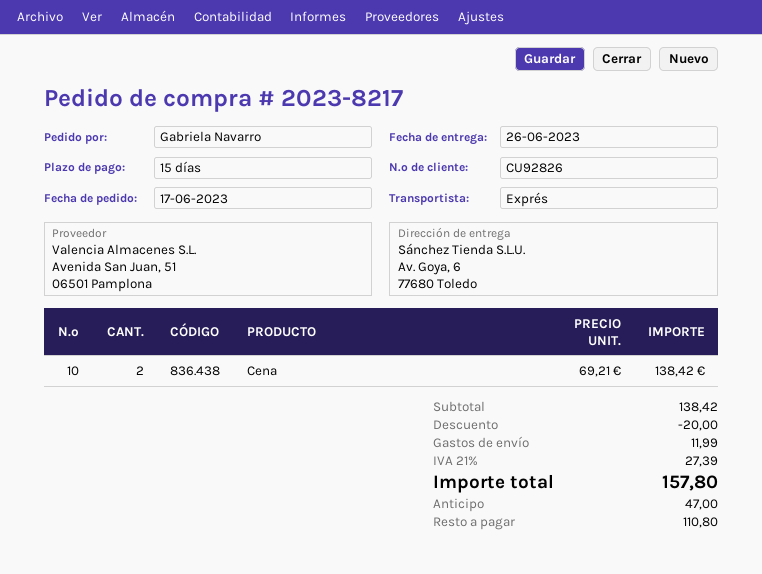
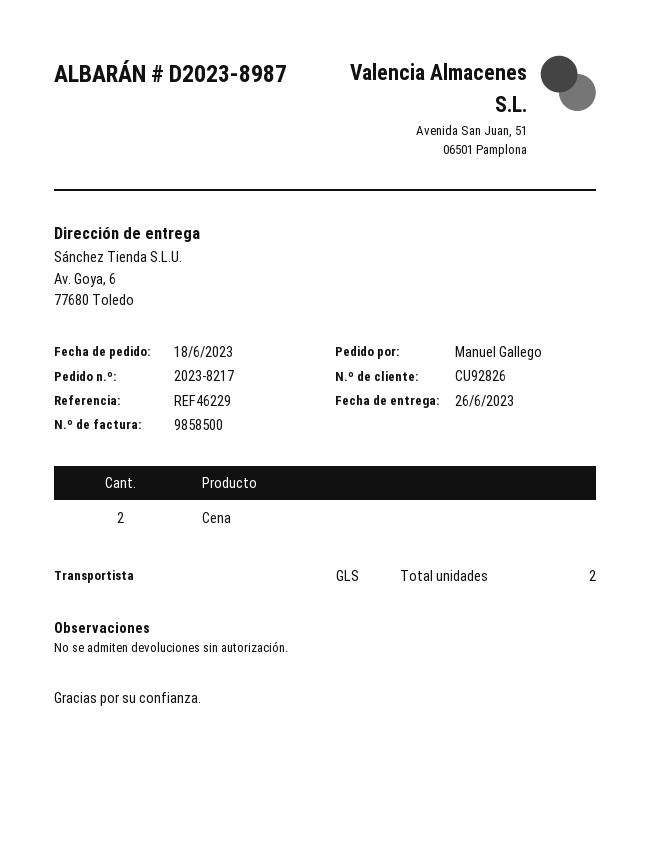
order date: 2023-06-17 -> 2023-06-18
ordered by: Gabriela Navarro -> Manuel Gallego
shipping method: express -> GLS

